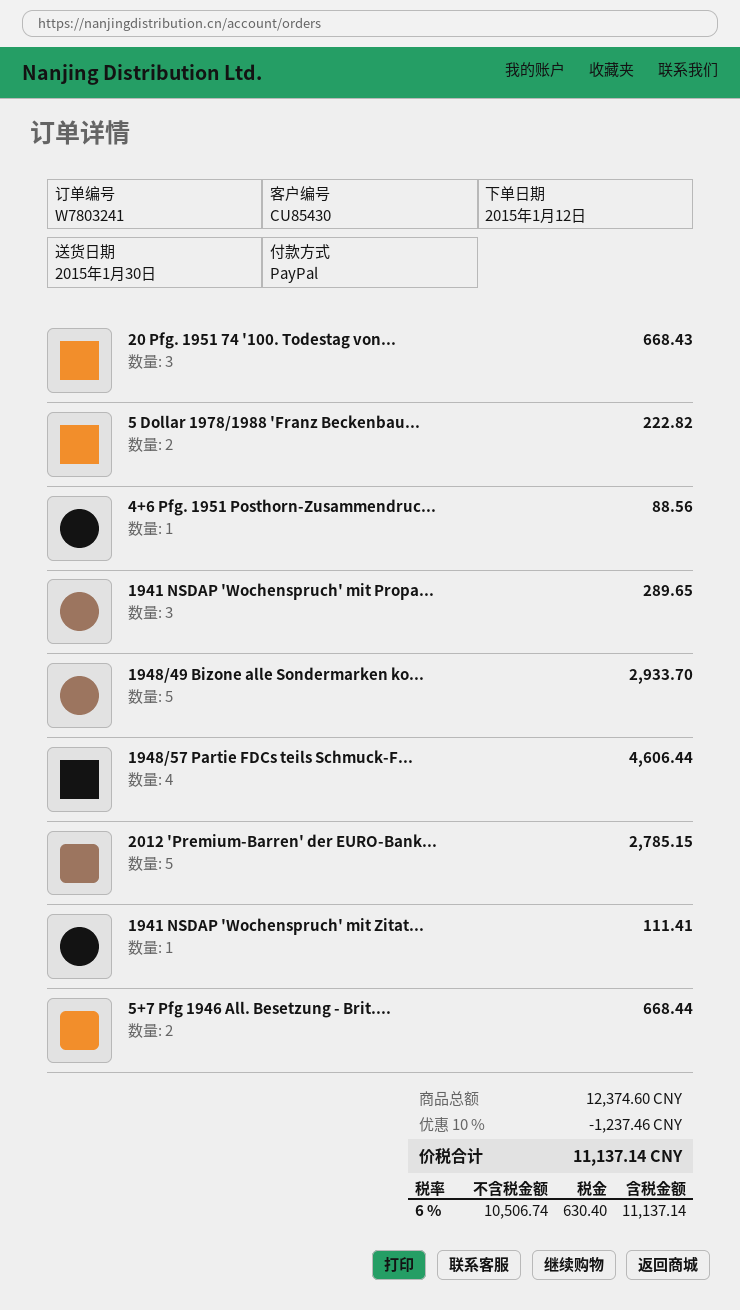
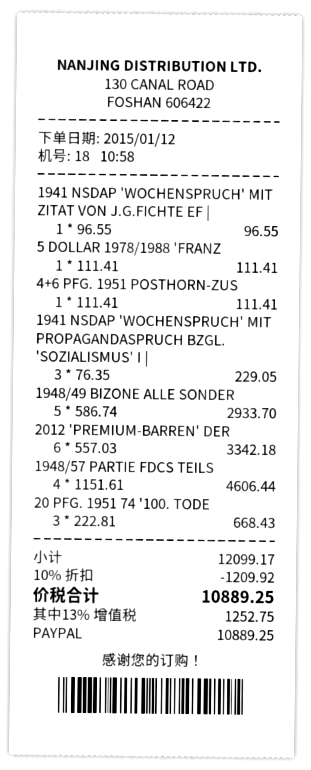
5 Dollar 1978/1988 'Franz Beckenbau...: 2 for 222.82 -> 1 for 111.41
4+6 Pfg. 1951 Posthorn-Zusammendruc...: 1 for 88.56 -> 1 for 111.41
1941 NSDAP 'Wochenspruch' mit Propa...: 3 for 289.65 -> 3 for 229.05
2012 'Premium-Barren' der EURO-Bank...: 5 for 2785.15 -> 6 for 3342.18
1941 NSDAP 'Wochenspruch' mit Zitat...: 1 for 111.41 -> 1 for 96.55
5+7 Pfg 1946 All. Besetzung - Brit....: 2 for 668.44 -> none
subtotal: 12374.60 -> 12099.17
discount: 10% = 1237.46 -> 10% = 1209.92
tax: 6% = 630.40 -> 13% = 1252.75
total: 11137.14 -> 10889.25

